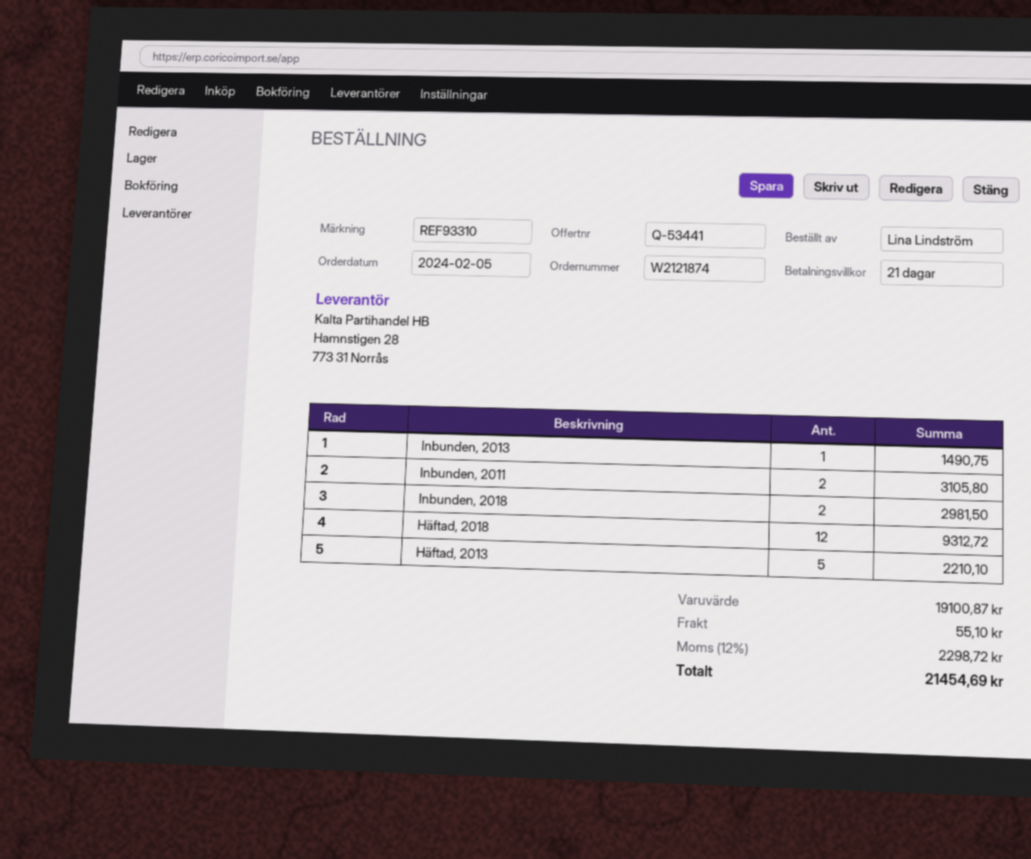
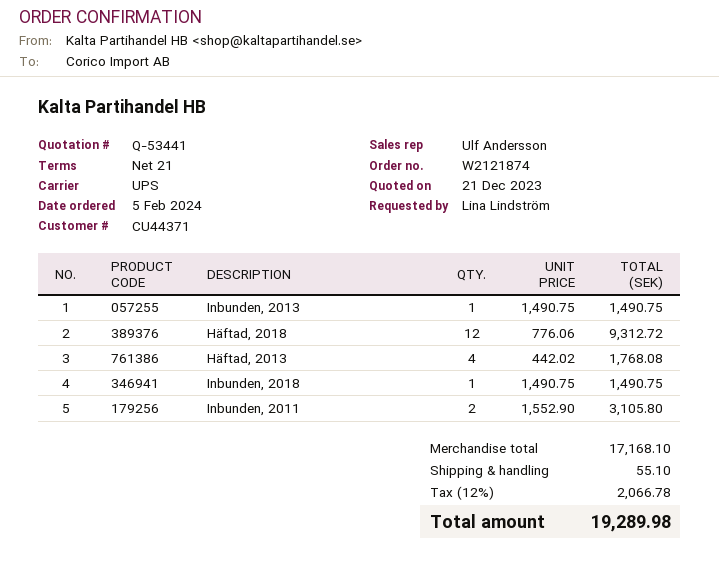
Inbunden, 2018: 2 for 2981.50 -> 1 for 1490.75
Häftad, 2013: 5 for 2210.10 -> 4 for 1768.08
subtotal: 19100.87 -> 17168.10
tax: 12% = 2298.72 -> 12% = 2066.78
total: 21454.69 -> 19289.98

